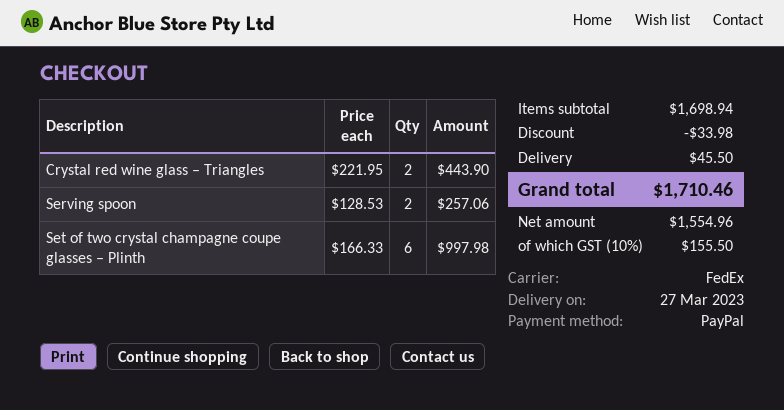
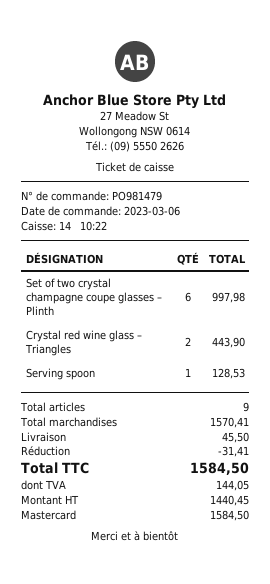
payment method: PayPal -> Mastercard
Serving spoon: 2 for 257.06 -> 1 for 128.53
subtotal: 1698.94 -> 1570.41
discount: 33.98 -> 31.41
net: 1554.96 -> 1440.45
tax: 155.50 -> 144.05
total: 1710.46 -> 1584.50

